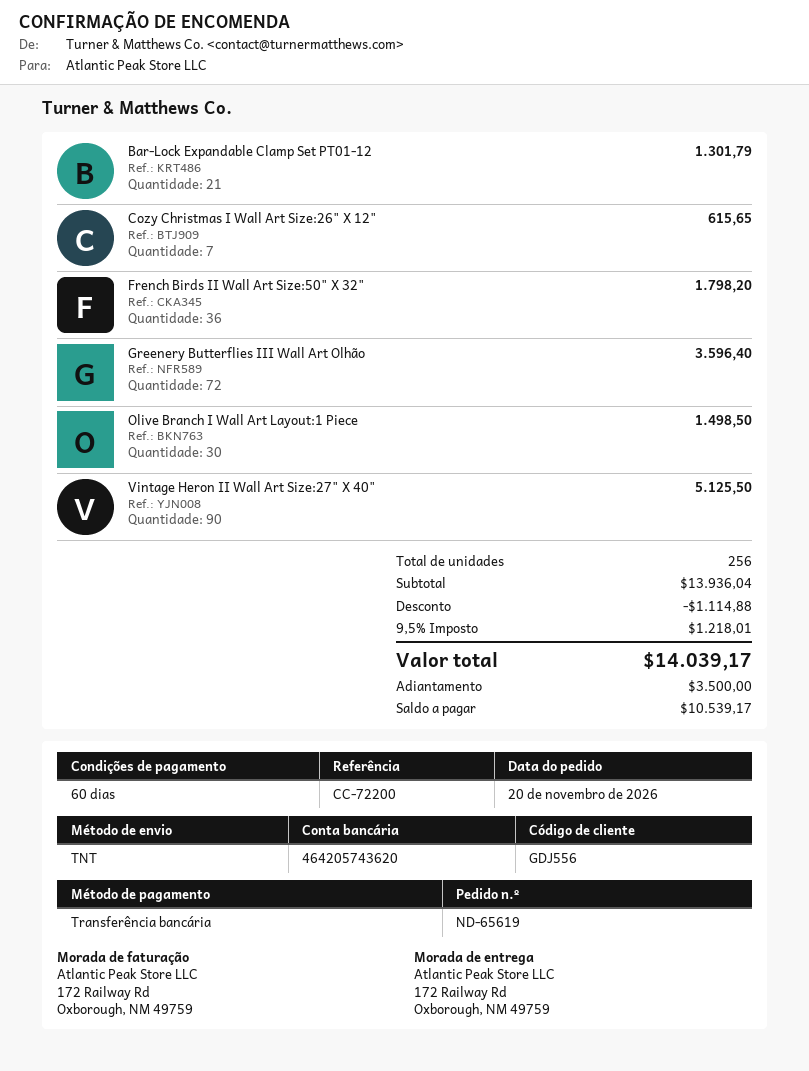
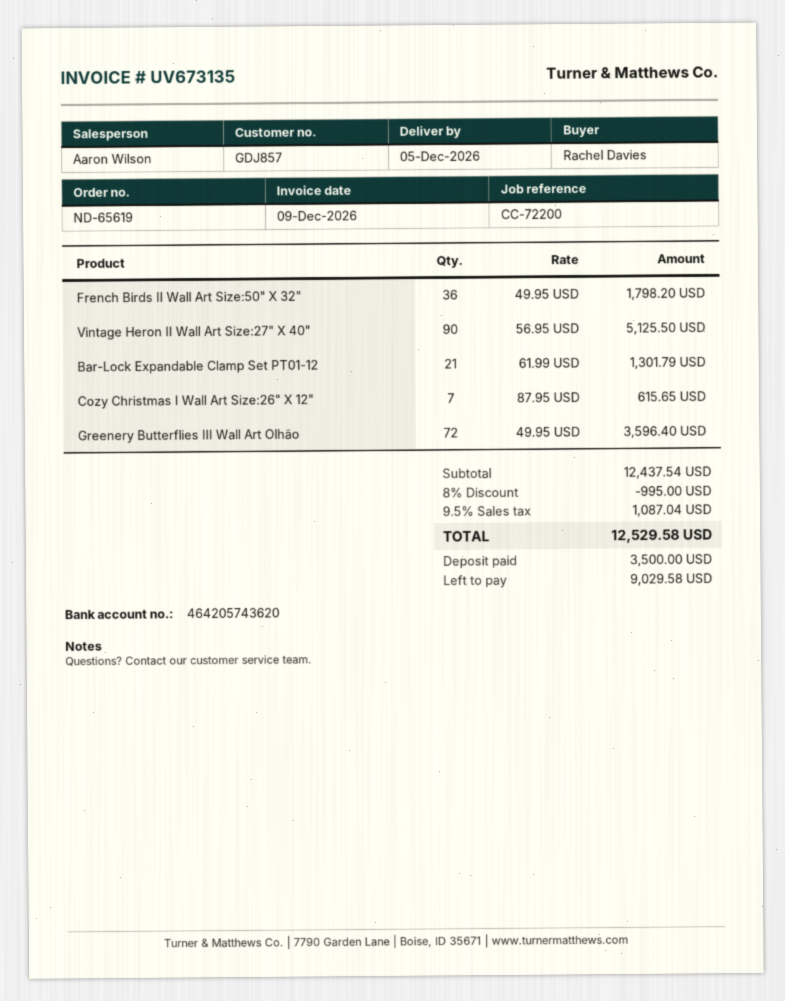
customer number: GDJ556 -> GDJ857
Olive Branch I Wall Art Layout:1 Piece: 30 for 1498.50 -> none
subtotal: 13936.04 -> 12437.54
discount: 1114.88 -> 995.00
tax: 9.5% = 1218.01 -> 9.5% = 1087.04
total: 14039.17 -> 12529.58
balance: 10539.17 -> 9029.58

